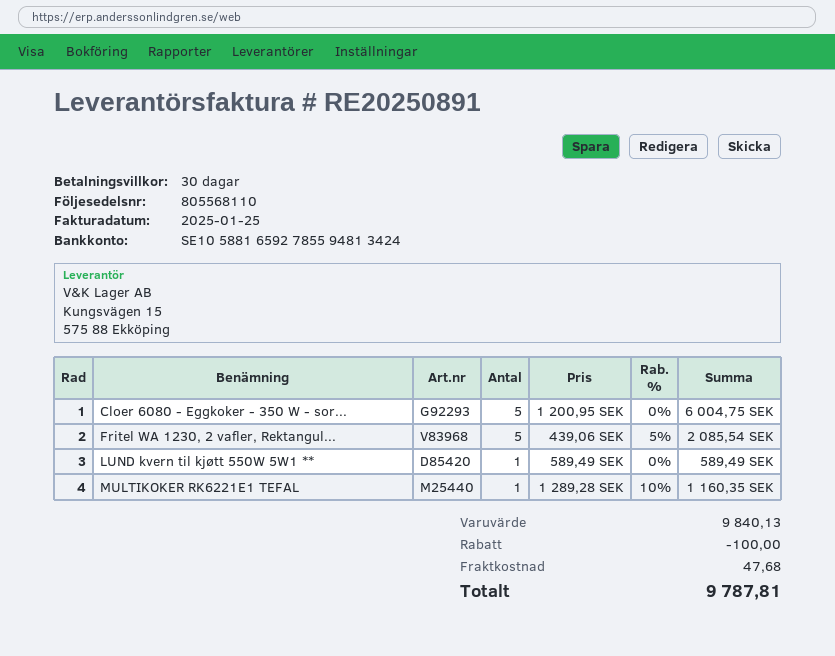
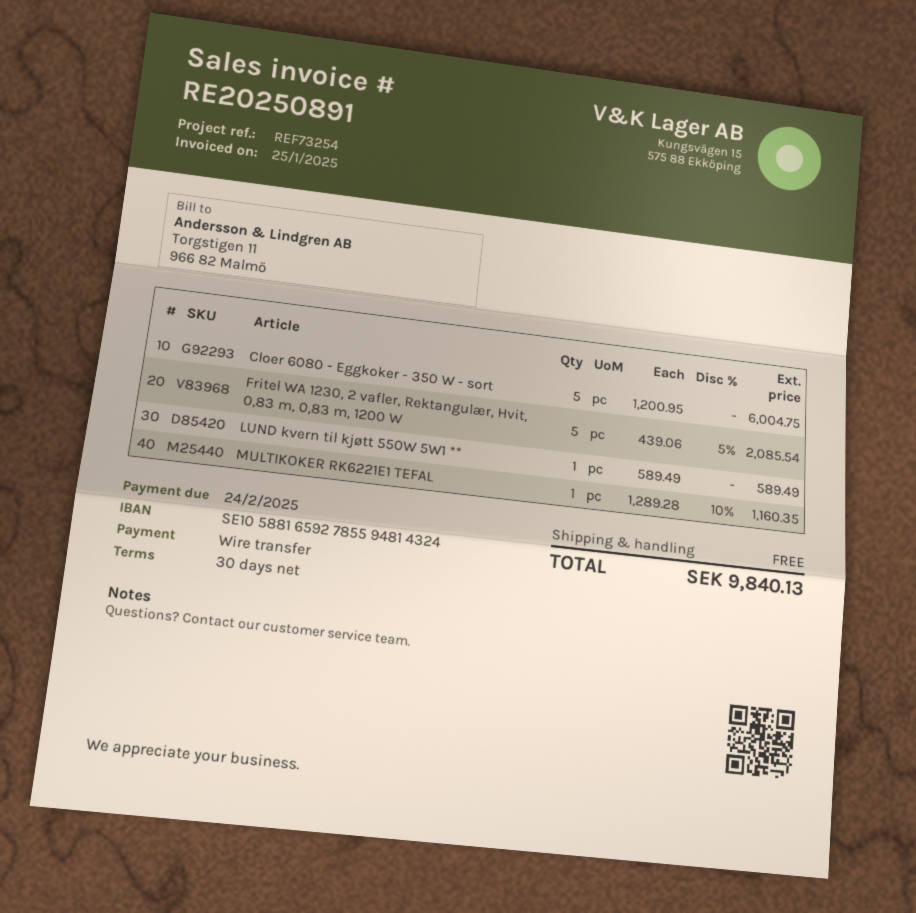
bank account: SE1058816592785594813424 -> SE1058816592785594814324
discount: 100.00 -> none
shipping: 47.68 -> 0.00
total: 9787.81 -> 9840.13

